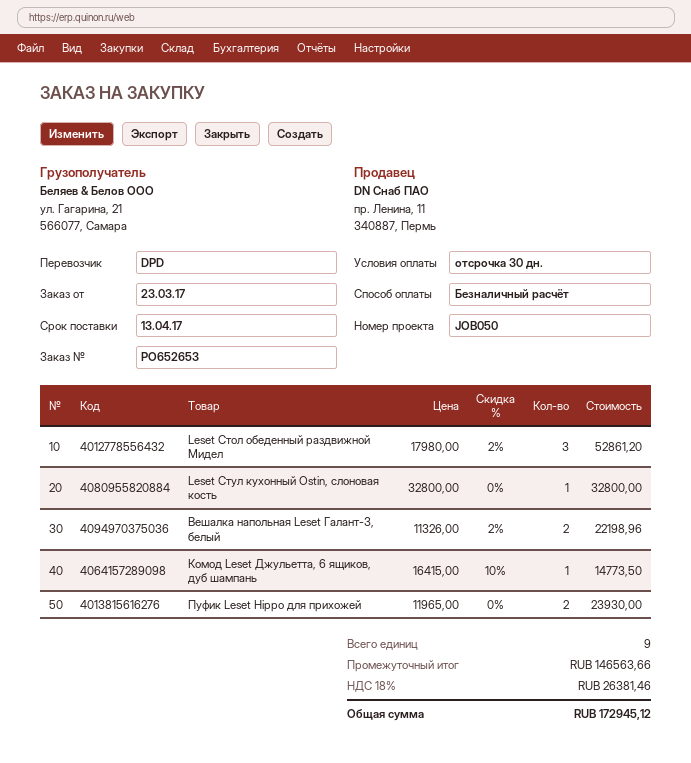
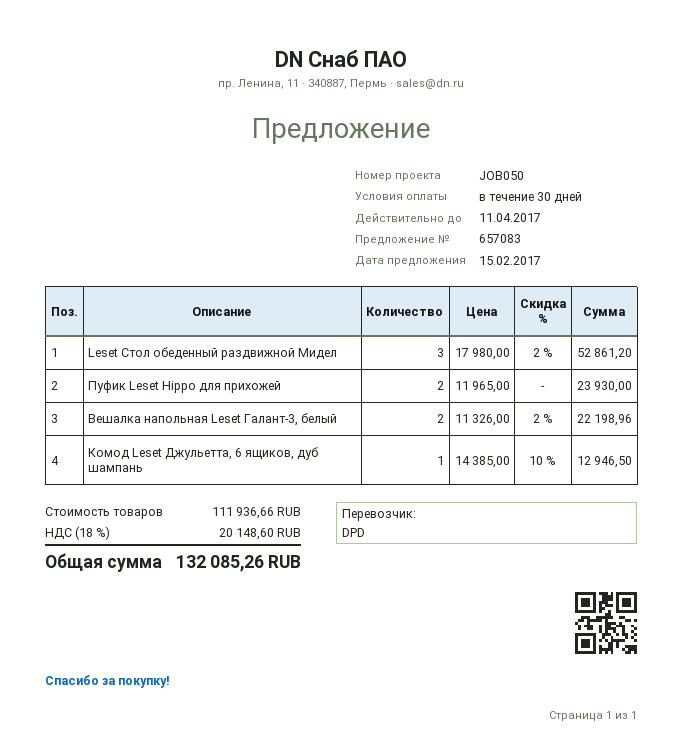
Leset Стул кухонный Ostin, слоновая кость: 1 x 32800.00 = 32800.00 -> none
Комод Leset Джульетта, 6 ящиков, дуб шампань: 1 x 16415.00 - 10% = 14773.50 -> 1 x 14385.00 - 10% = 12946.50
subtotal: 146563.66 -> 111936.66
tax: 18% = 26381.46 -> 18% = 20148.60
total: 172945.12 -> 132085.26

